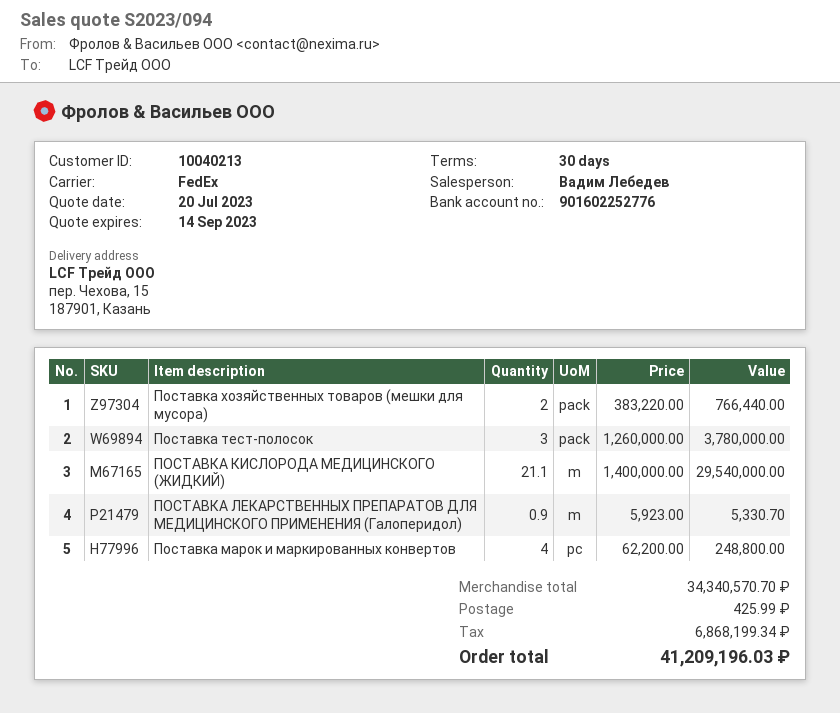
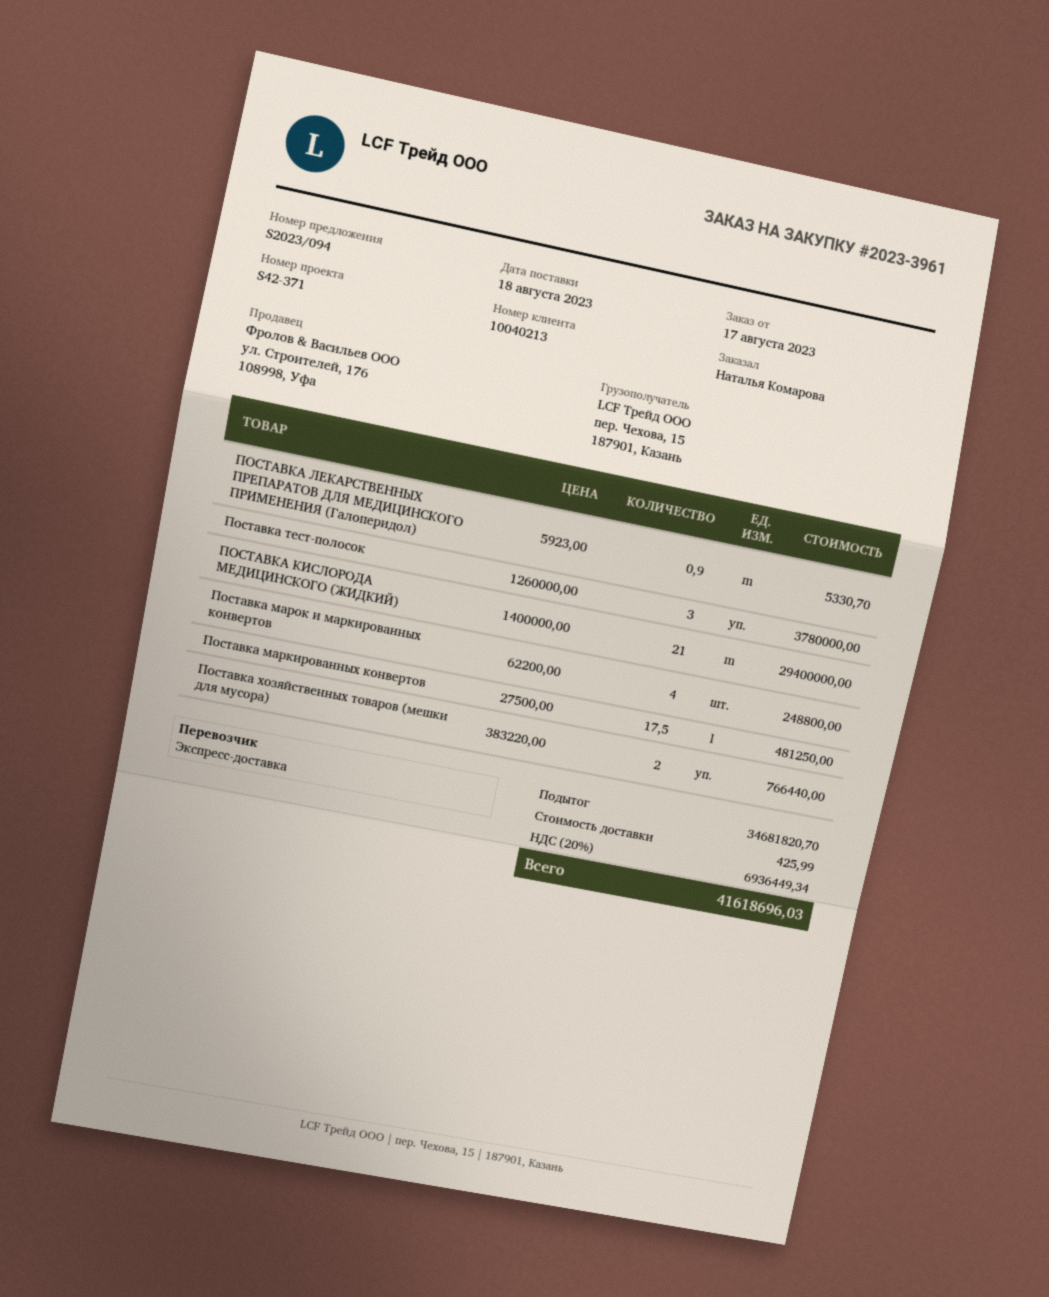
shipping method: FedEx -> express
ПОСТАВКА КИСЛОРОДА МЕДИЦИНСКОГО (ЖИДКИЙ): 21.1 x 1400000.00 = 29540000.00 -> 21 x 1400000.00 = 29400000.00
Поставка маркированных конвертов: none -> 17.5 x 27500.00 = 481250.00
subtotal: 34340570.70 -> 34681820.70
tax: 6868199.34 -> 6936449.34
total: 41209196.03 -> 41618696.03

